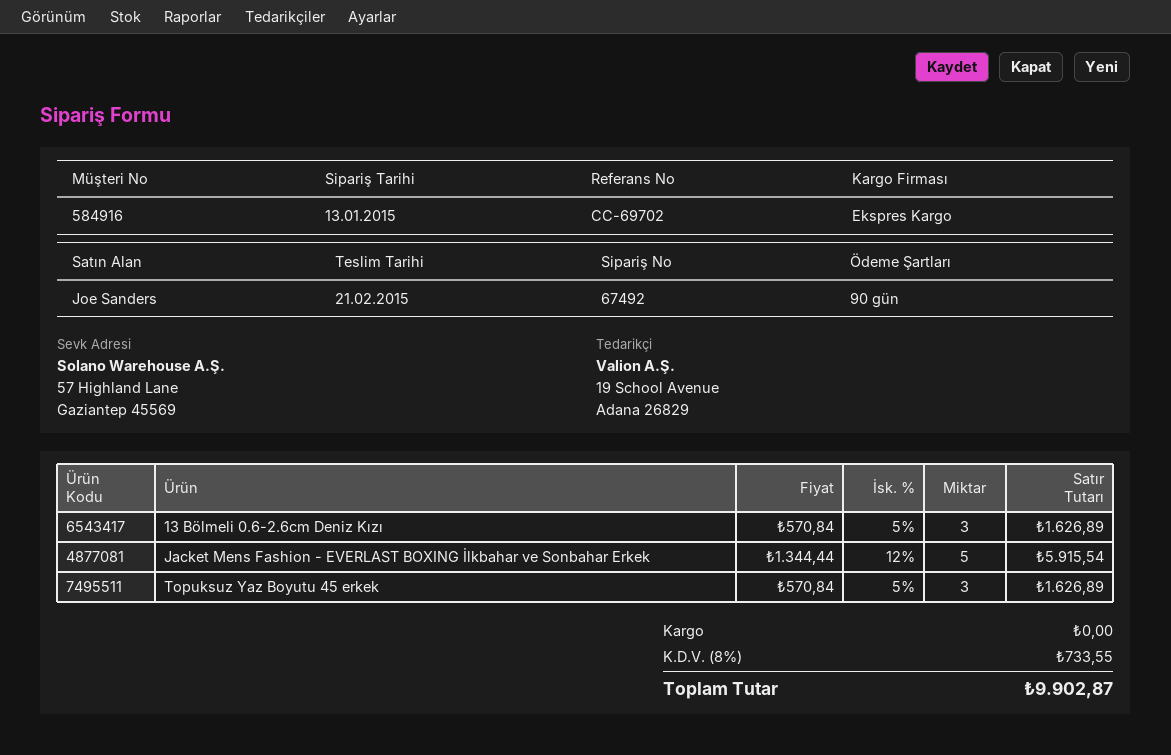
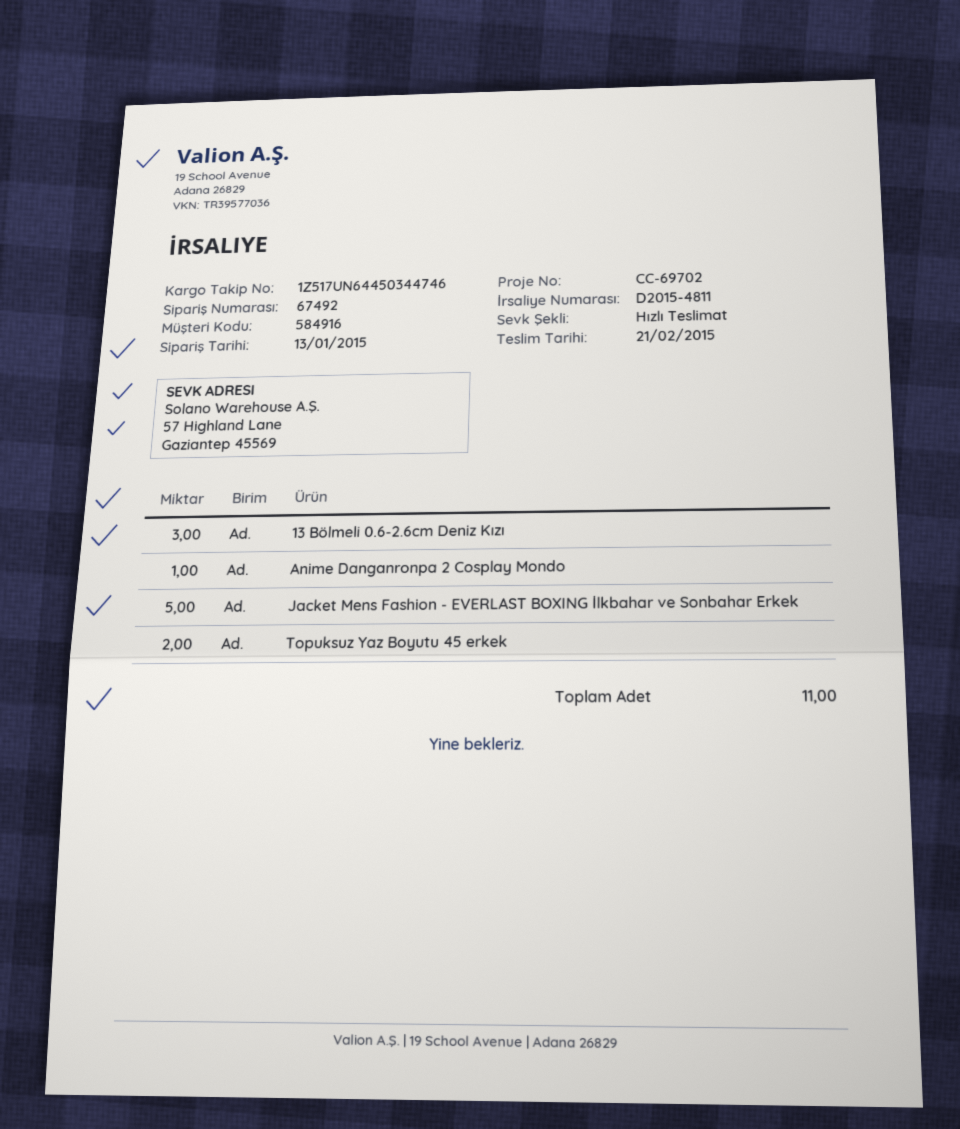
Topuksuz Yaz Boyutu 45 erkek: 3 -> 2
Anime Danganronpa 2 Cosplay Mondo: none -> 1

